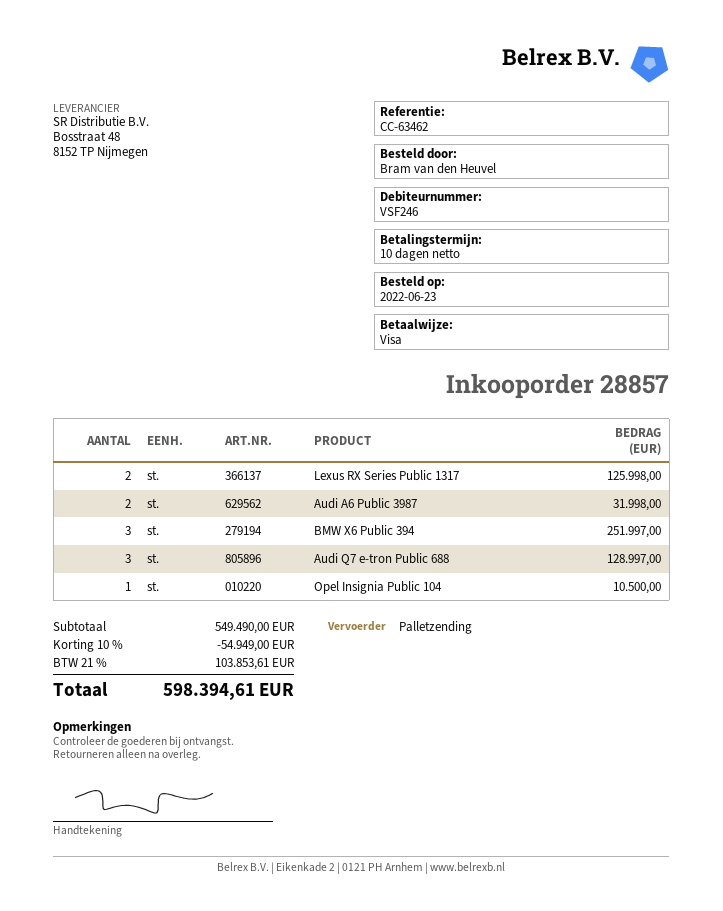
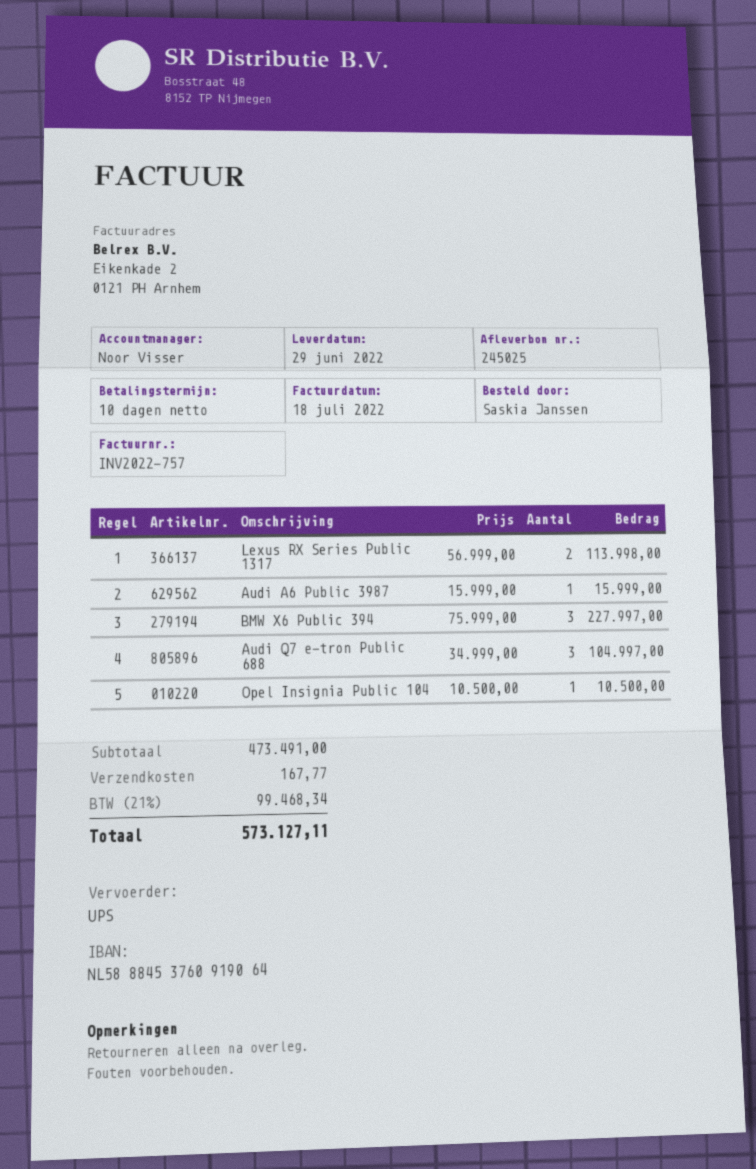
ordered by: Bram van den Heuvel -> Saskia Janssen
shipping method: pallet freight -> UPS
Lexus RX Series Public 1317: 2 for 125998.00 -> 2 for 113998.00
Audi A6 Public 3987: 2 for 31998.00 -> 1 for 15999.00
BMW X6 Public 394: 3 for 251997.00 -> 3 for 227997.00
Audi Q7 e-tron Public 688: 3 for 128997.00 -> 3 for 104997.00
subtotal: 549490.00 -> 473491.00
discount: 10% = 54949.00 -> none
shipping: none -> 167.77
tax: 21% = 103853.61 -> 21% = 99468.34
total: 598394.61 -> 573127.11

